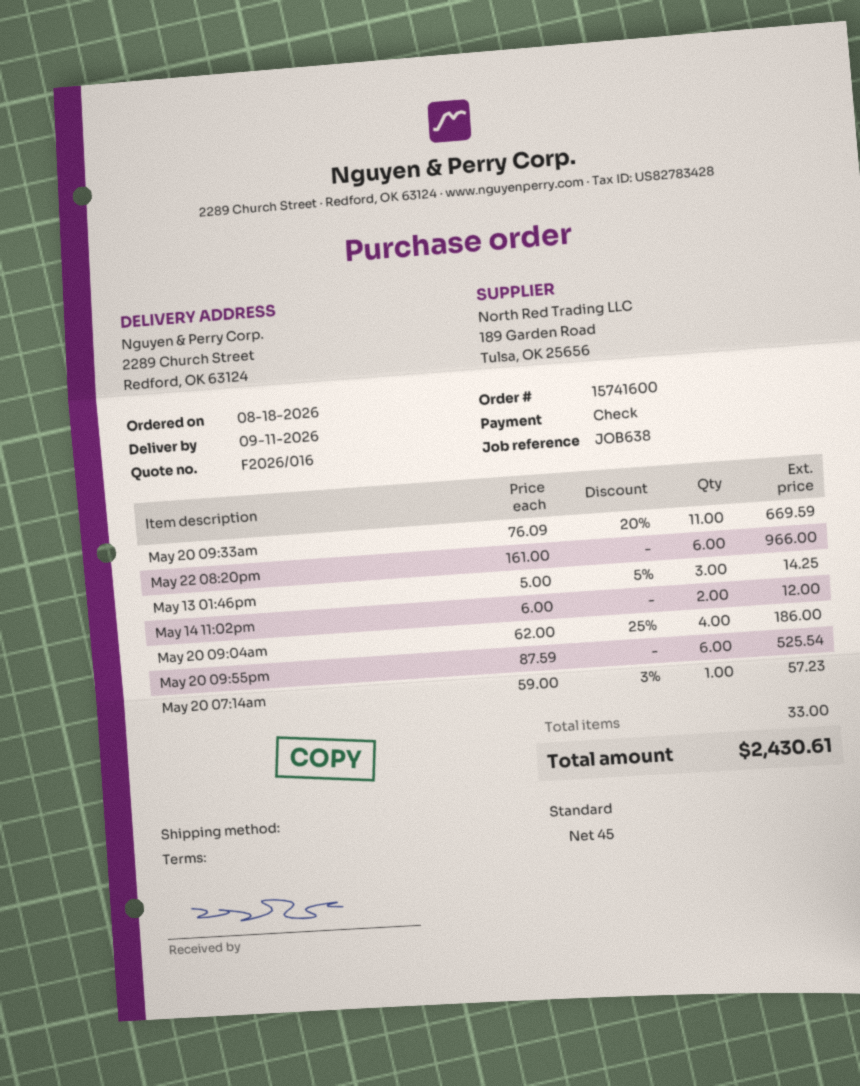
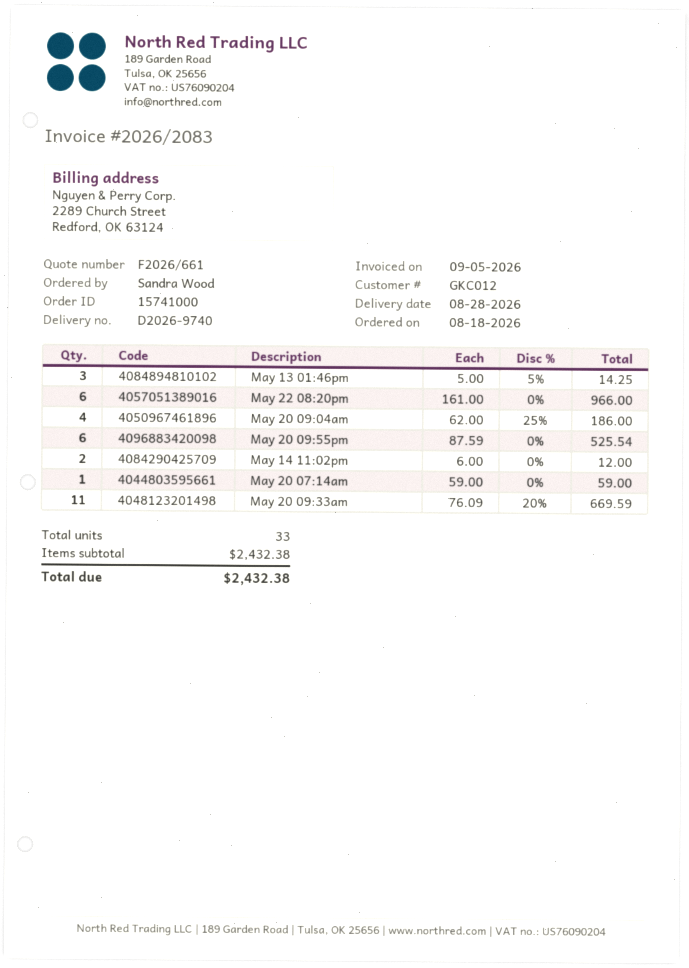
quote number: F2026/016 -> F2026/661
order number: 15741600 -> 15741000
delivery date: 2026-09-11 -> 2026-08-28
May 20 07:14am: 1 x 59.00 - 3% = 57.23 -> 1 x 59.00 = 59.00
total: 2430.61 -> 2432.38

